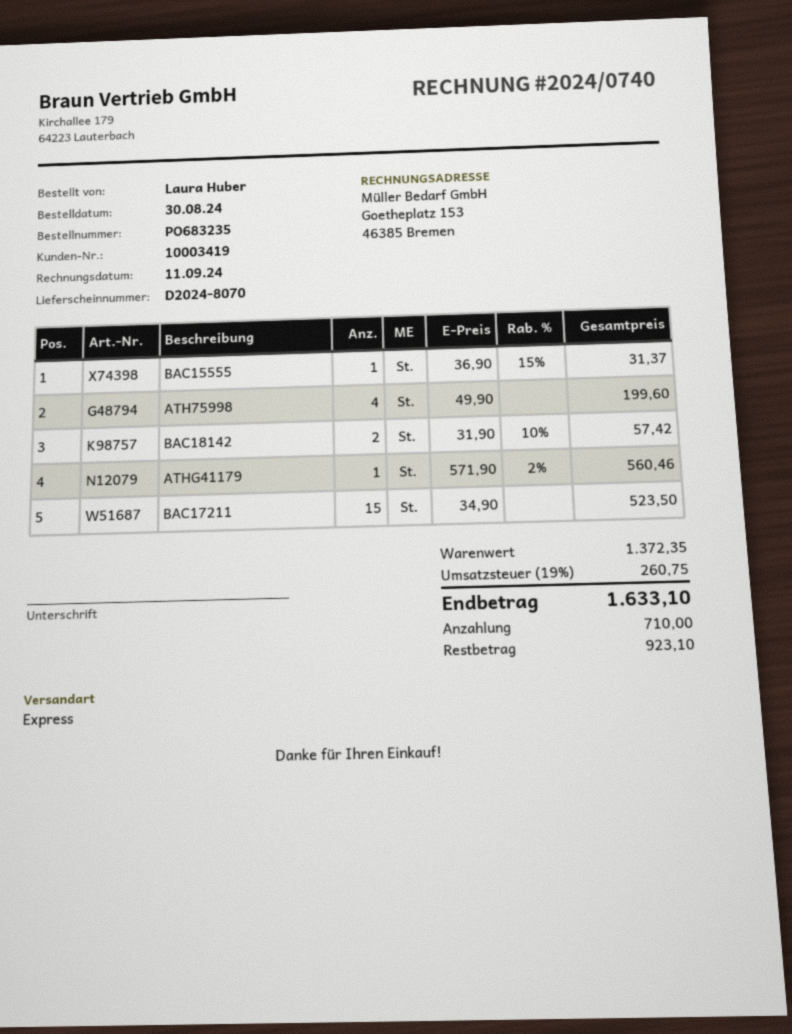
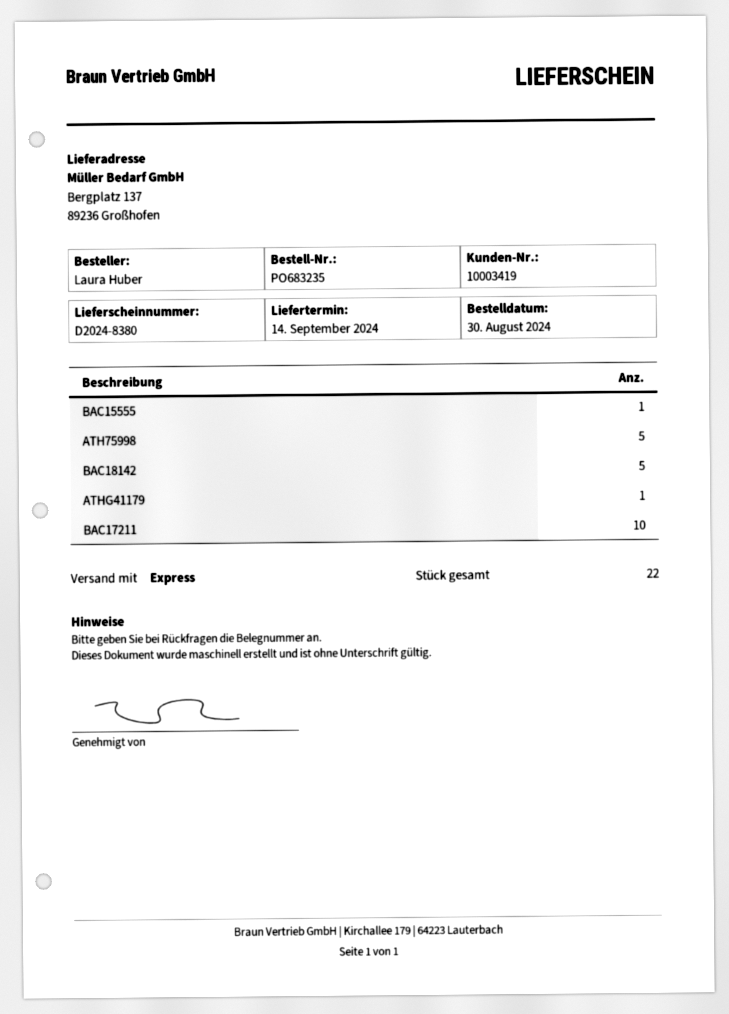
delivery note number: D2024-8070 -> D2024-8380
ATH75998: 4 -> 5
BAC18142: 2 -> 5
BAC17211: 15 -> 10

